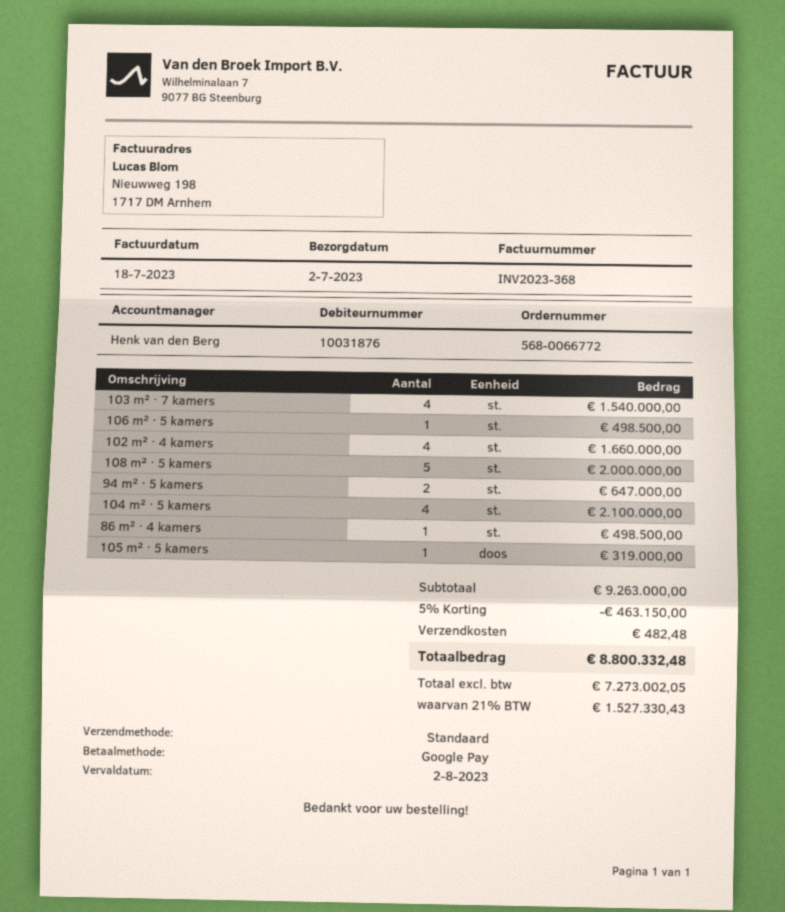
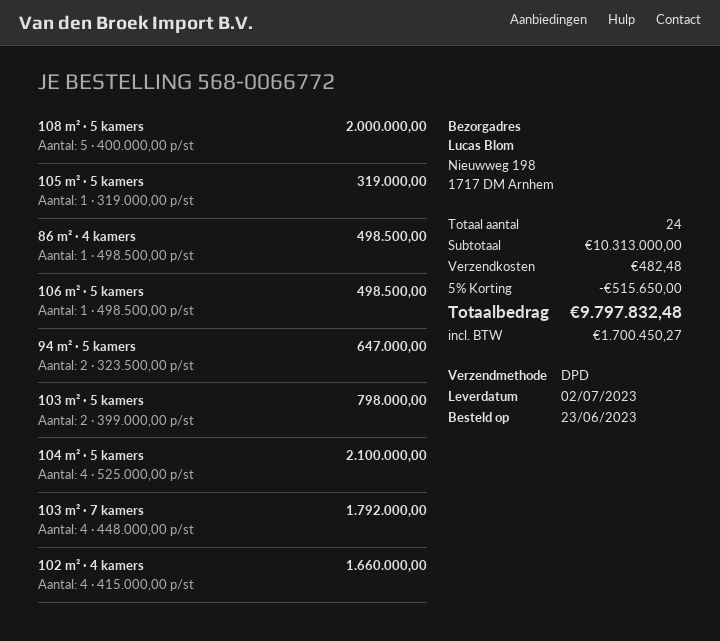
shipping method: standard -> DPD
103 m² · 7 kamers: 4 for 1540000.00 -> 4 for 1792000.00
103 m² · 5 kamers: none -> 2 for 798000.00
subtotal: 9263000.00 -> 10313000.00
discount: 5% = 463150.00 -> 5% = 515650.00
tax: 1527330.43 -> 1700450.27
total: 8800332.48 -> 9797832.48

